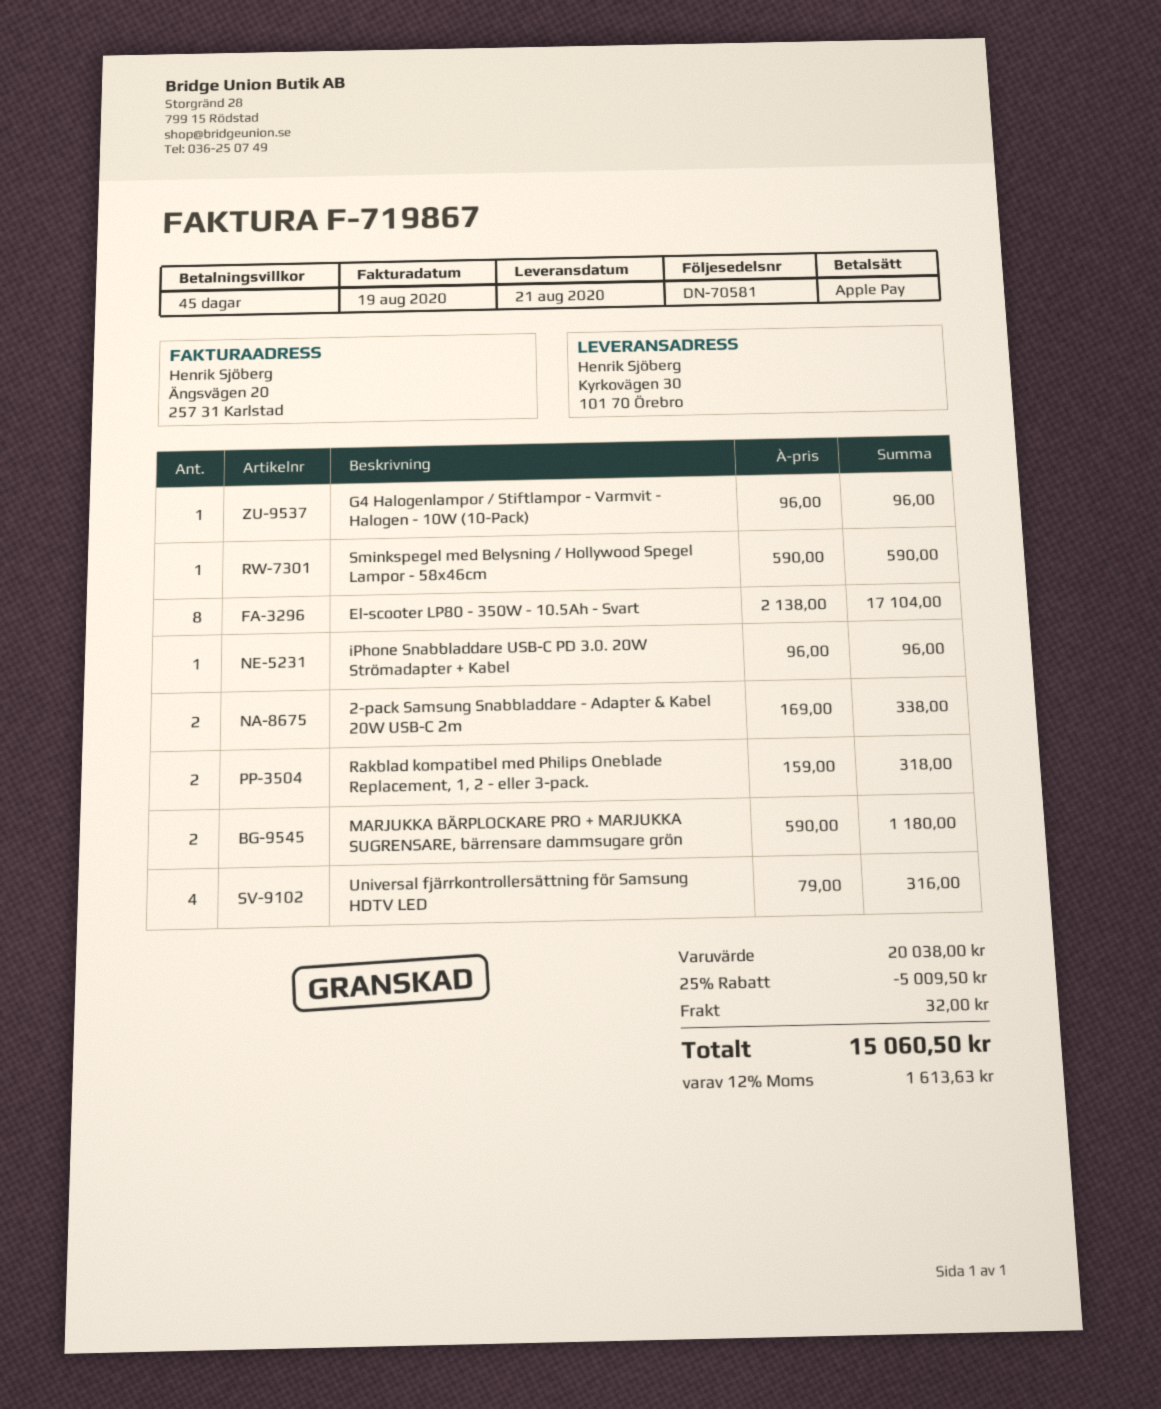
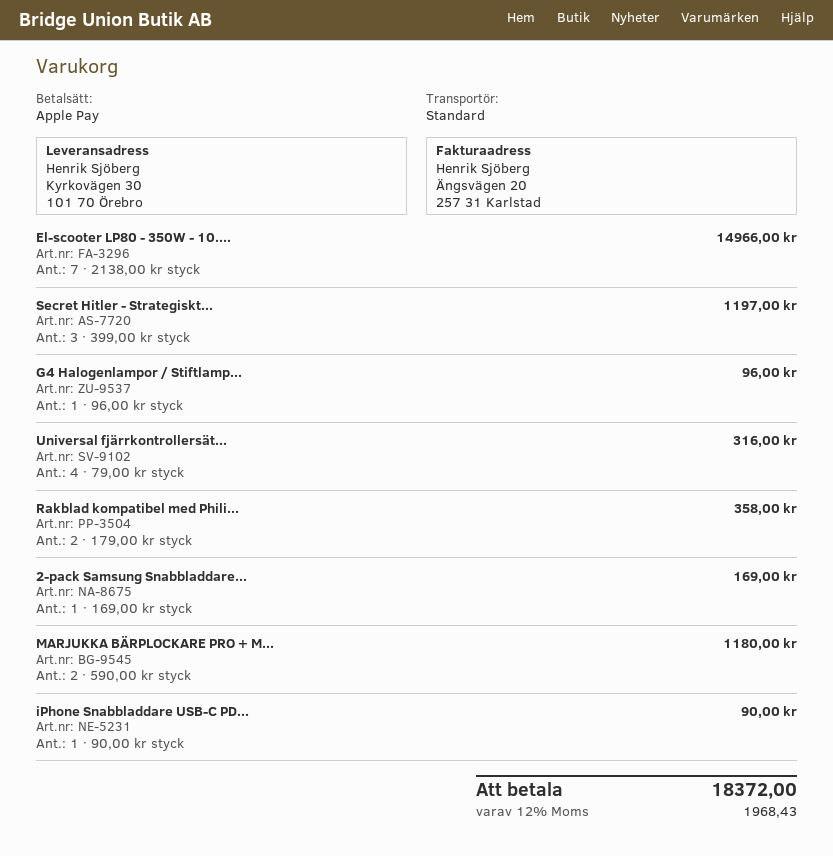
Sminkspegel med Belysning / Hollywood Spegel Lampor - 58x46cm: 1 x 590.00 = 590.00 -> none
El-scooter LP80 - 350W - 10.5Ah - Svart: 8 x 2138.00 = 17104.00 -> 7 x 2138.00 = 14966.00
iPhone Snabbladdare USB-C PD 3.0. 20W Strömadapter + Kabel: 1 x 96.00 = 96.00 -> 1 x 90.00 = 90.00
2-pack Samsung Snabbladdare - Adapter & Kabel 20W USB-C 2m: 2 x 169.00 = 338.00 -> 1 x 169.00 = 169.00
Rakblad kompatibel med Philips Oneblade Replacement, 1, 2 - eller 3-pack.: 2 x 159.00 = 318.00 -> 2 x 179.00 = 358.00
Secret Hitler - Strategiskt...: none -> 3 x 399.00 = 1197.00
discount: 25% = 5009.50 -> none
shipping: 32.00 -> none
tax: 12% = 1613.63 -> 12% = 1968.43
total: 15060.50 -> 18372.00

